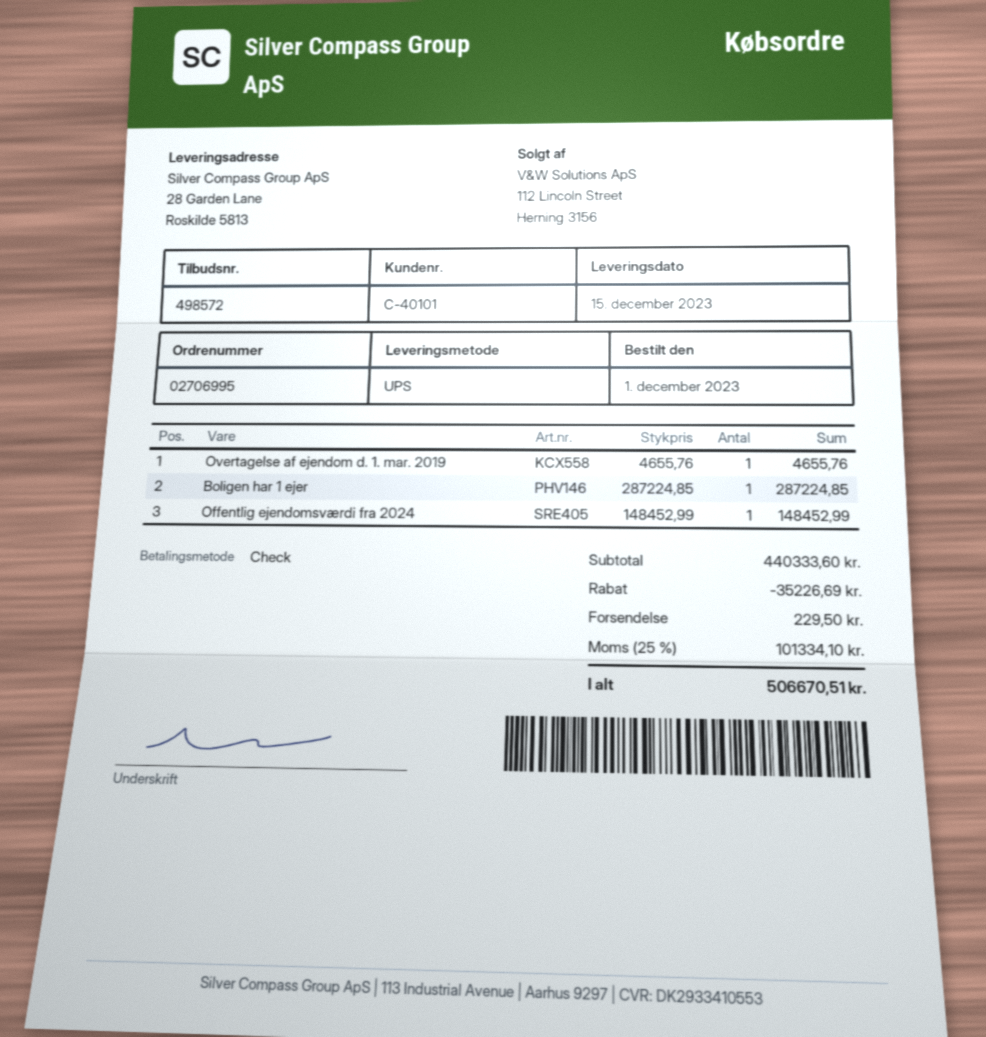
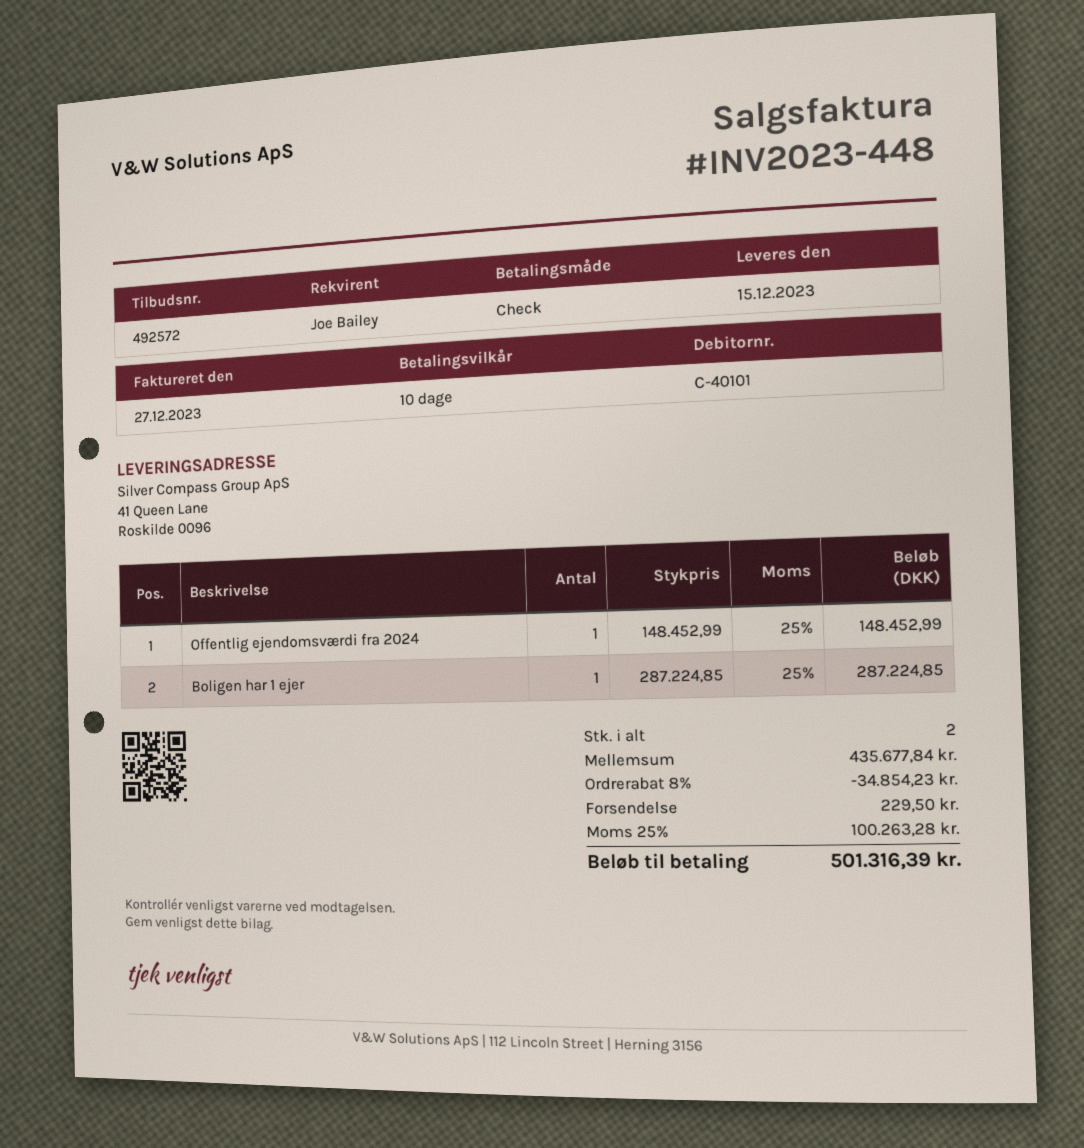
quote number: 498572 -> 492572
ship to: 28 Garden Lane, Roskilde 5813 -> 41 Queen Lane, Roskilde 0096
Overtagelse af ejendom d. 1. mar. 2019: 1 x 4655.76 = 4655.76 -> none
subtotal: 440333.60 -> 435677.84
discount: 35226.69 -> 34854.23
tax: 25% = 101334.10 -> 25% = 100263.28
total: 506670.51 -> 501316.39

